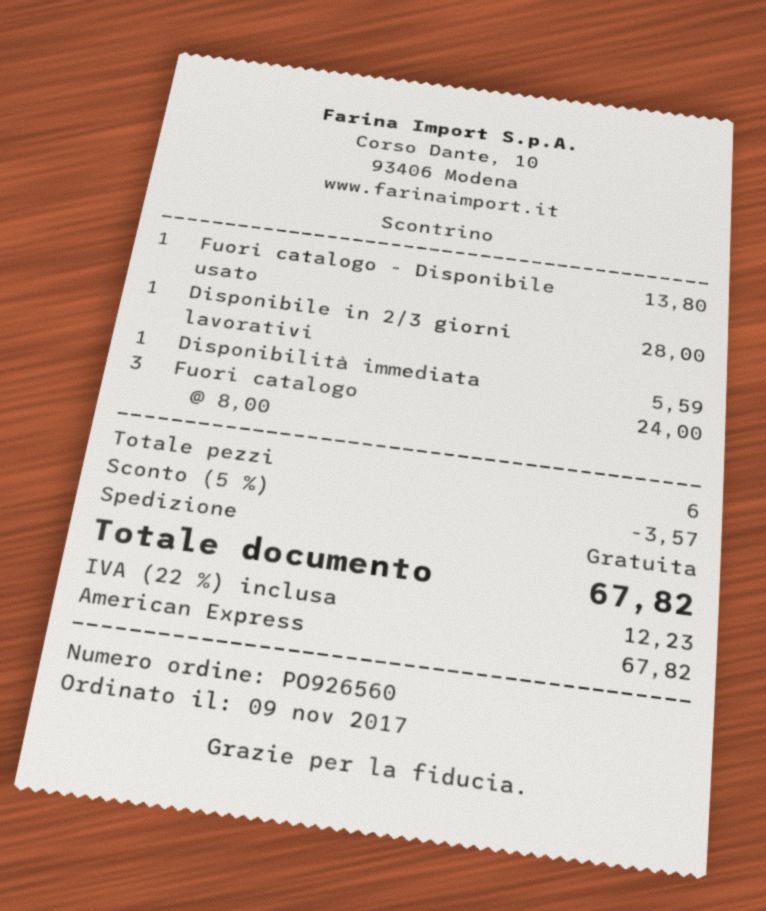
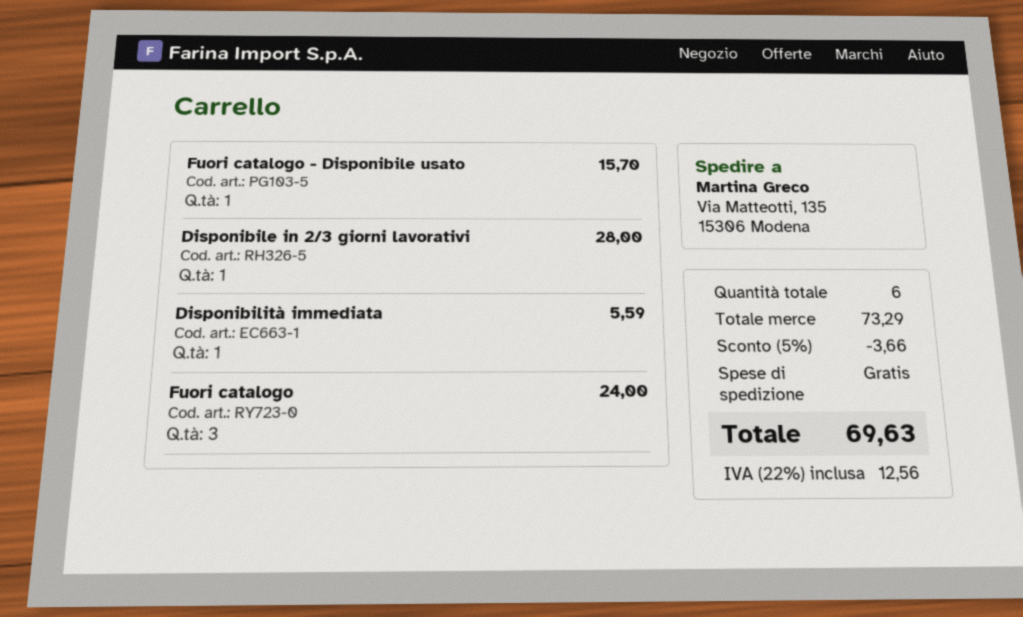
Fuori catalogo - Disponibile usato: 1 for 13.80 -> 1 for 15.70
discount: 5% = 3.57 -> 5% = 3.66
tax: 22% = 12.23 -> 22% = 12.56
total: 67.82 -> 69.63

